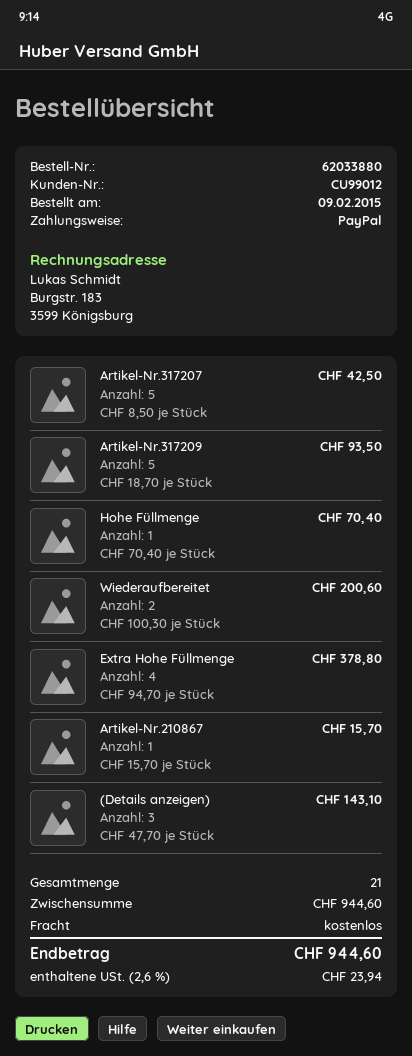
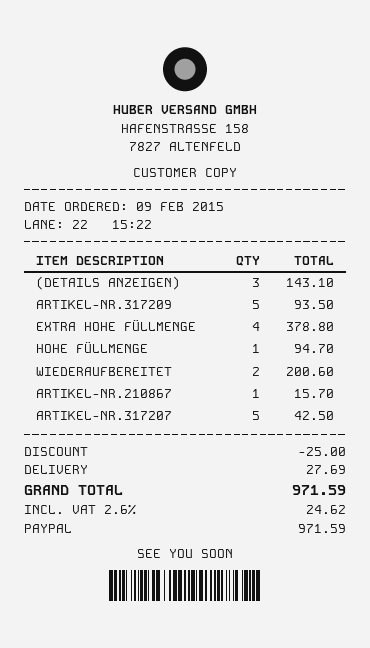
Hohe Füllmenge: 1 for 70.40 -> 1 for 94.70
discount: none -> 25.00
shipping: 0.00 -> 27.69
tax: 2.6% = 23.94 -> 2.6% = 24.62
total: 944.60 -> 971.59

